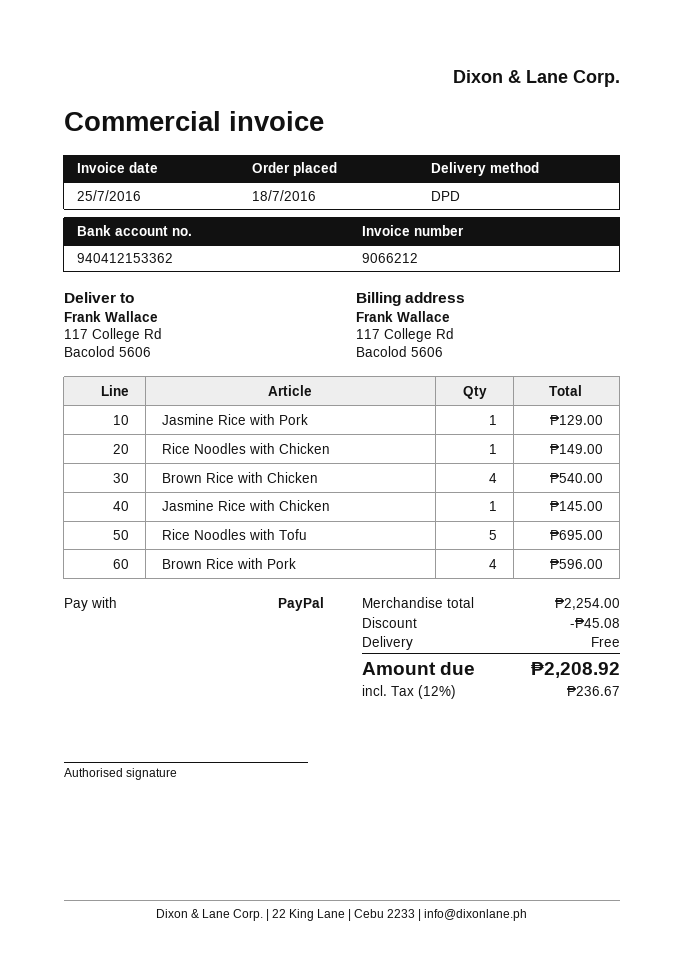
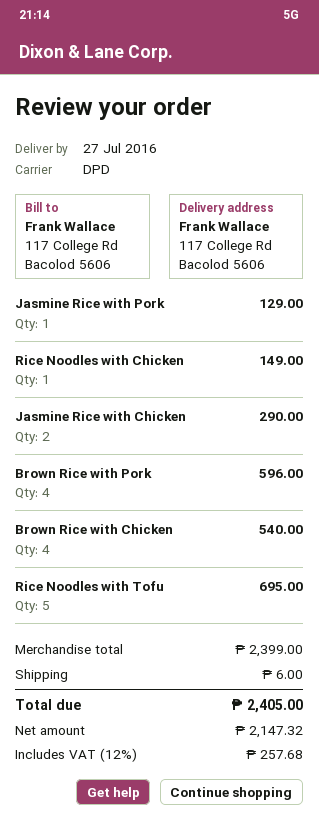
Jasmine Rice with Chicken: 1 for 145.00 -> 2 for 290.00
subtotal: 2254.00 -> 2399.00
discount: 45.08 -> none
shipping: 0.00 -> 6.00
tax: 12% = 236.67 -> 12% = 257.68
total: 2208.92 -> 2405.00

